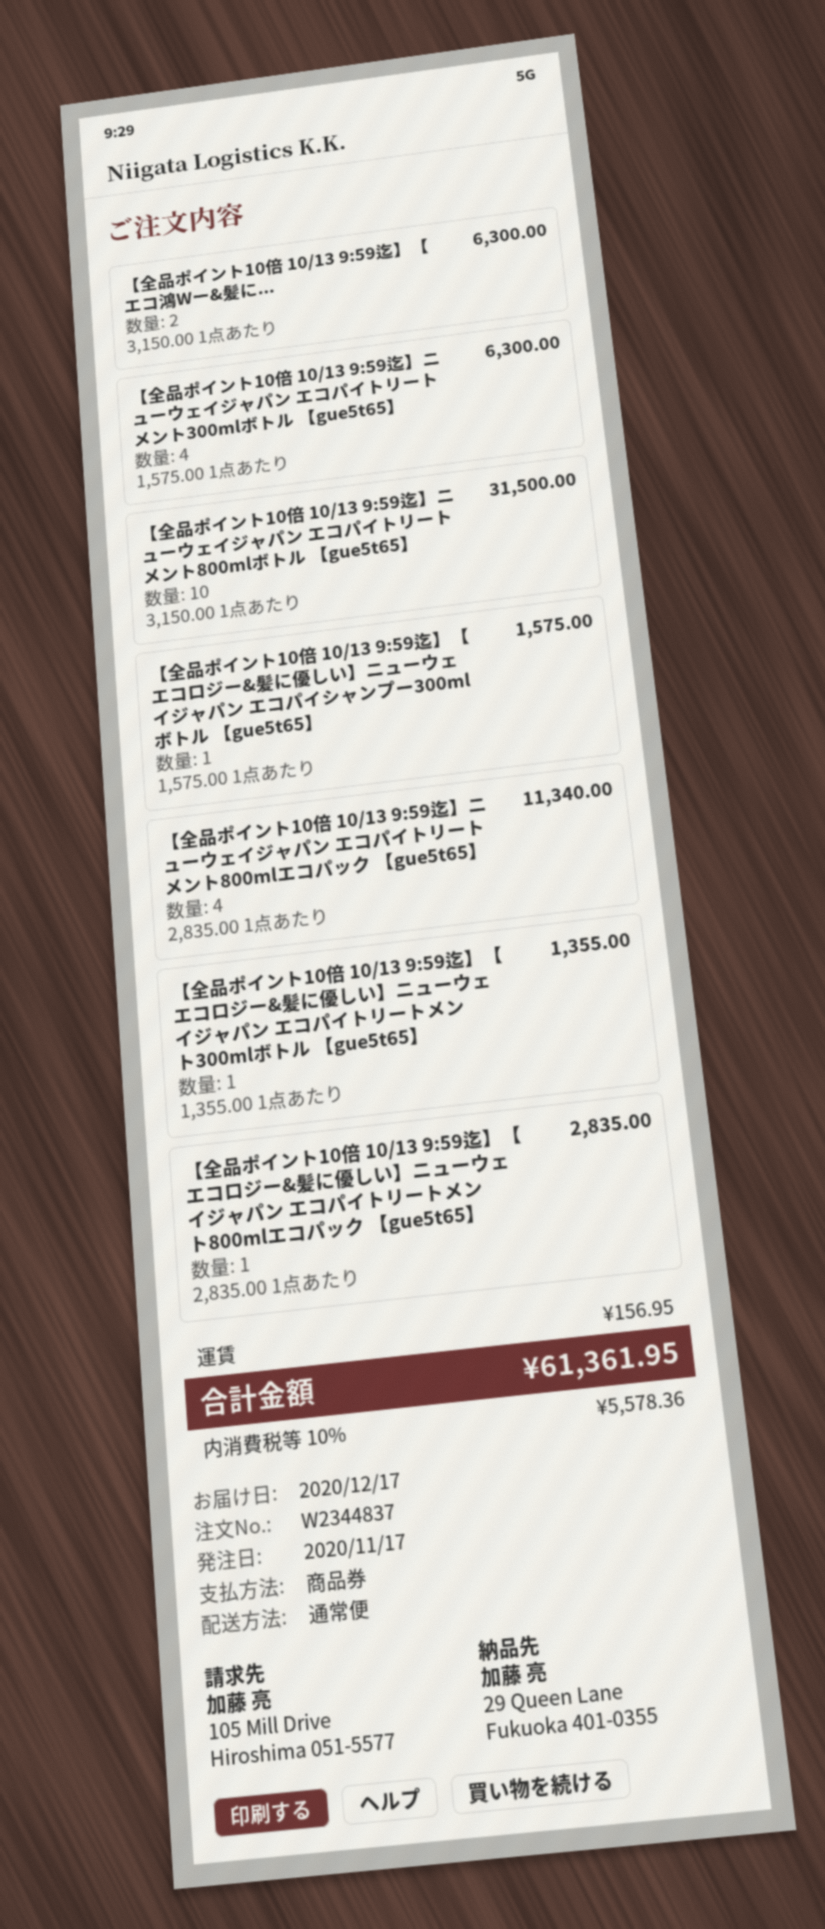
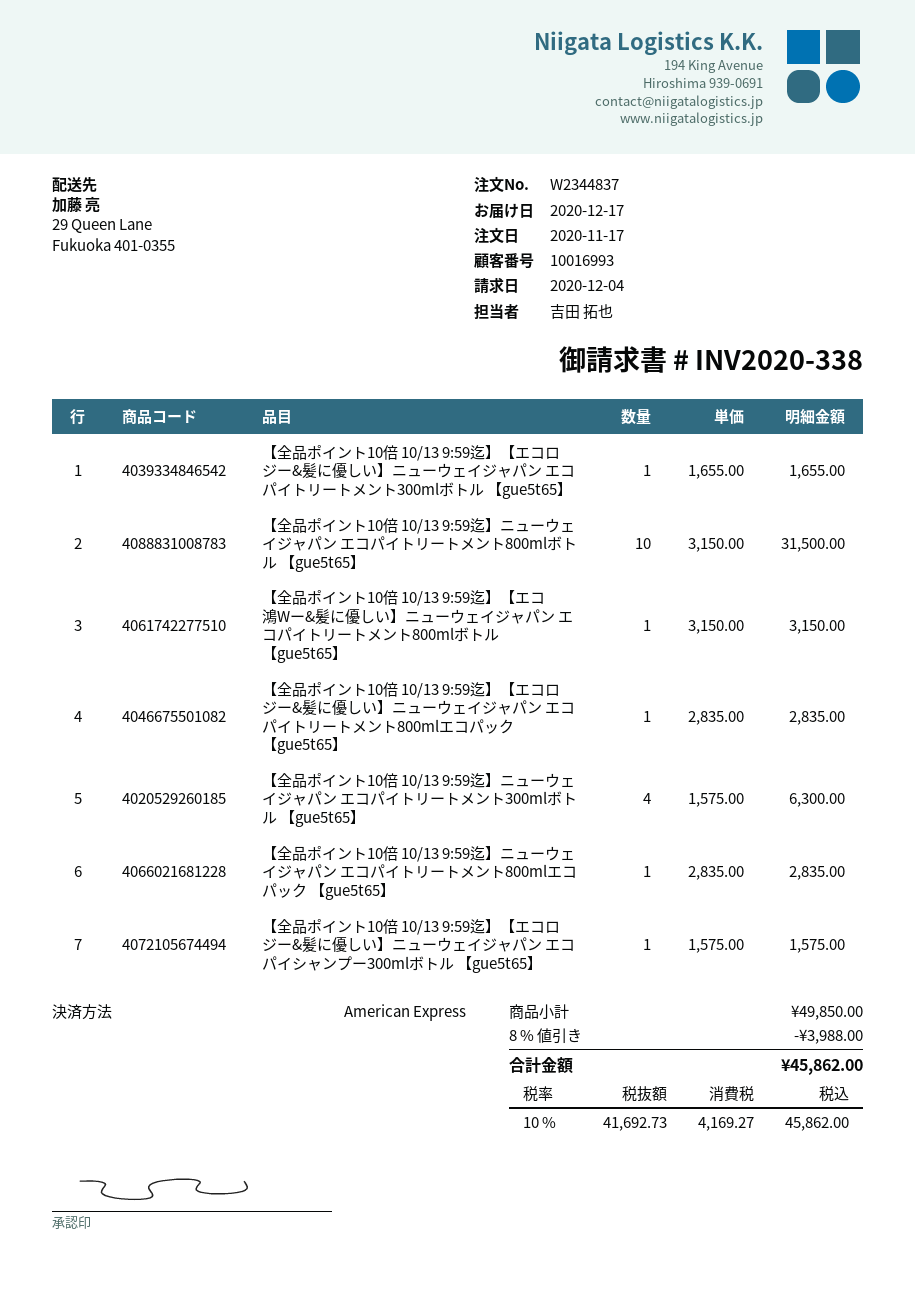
payment method: gift card -> American Express
【全品ポイント10倍 10/13 9:59迄】【エコ鴻Wー&髪に...: 2 x 3150.00 = 6300.00 -> 1 x 3150.00 = 3150.00
【全品ポイント10倍 10/13 9:59迄】ニューウェイジャパン エコパイトリートメント800mlエコパック 【gue5t65】: 4 x 2835.00 = 11340.00 -> 1 x 2835.00 = 2835.00
【全品ポイント10倍 10/13 9:59迄】【エコロジー&髪に優しい】ニューウェイジャパン エコパイトリートメント300mlボトル 【gue5t65】: 1 x 1355.00 = 1355.00 -> 1 x 1655.00 = 1655.00
discount: none -> 8% = 3988.00
shipping: 156.95 -> none
tax: 10% = 5578.36 -> 10% = 4169.27
total: 61361.95 -> 45862.00

